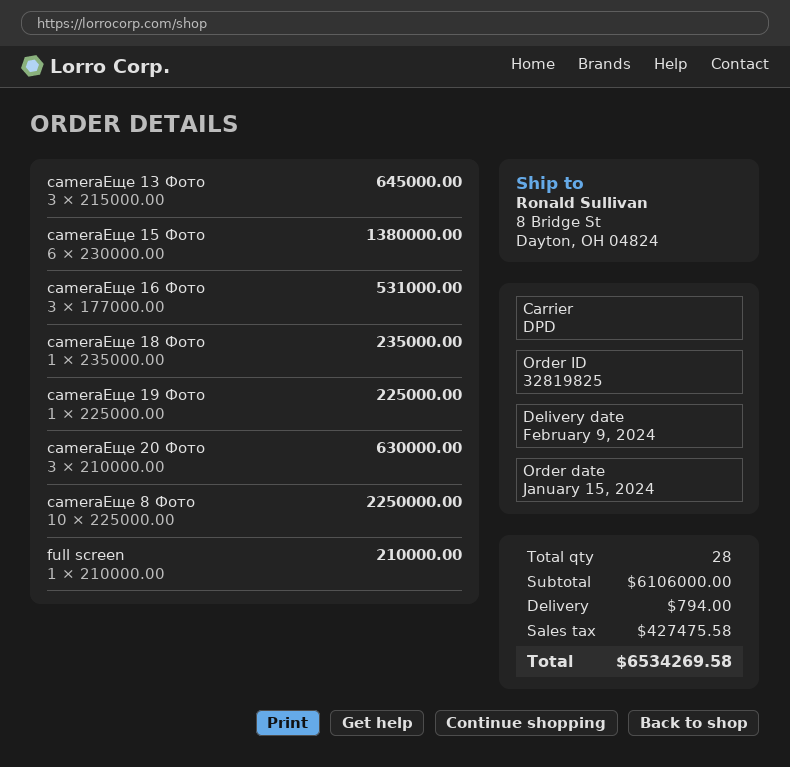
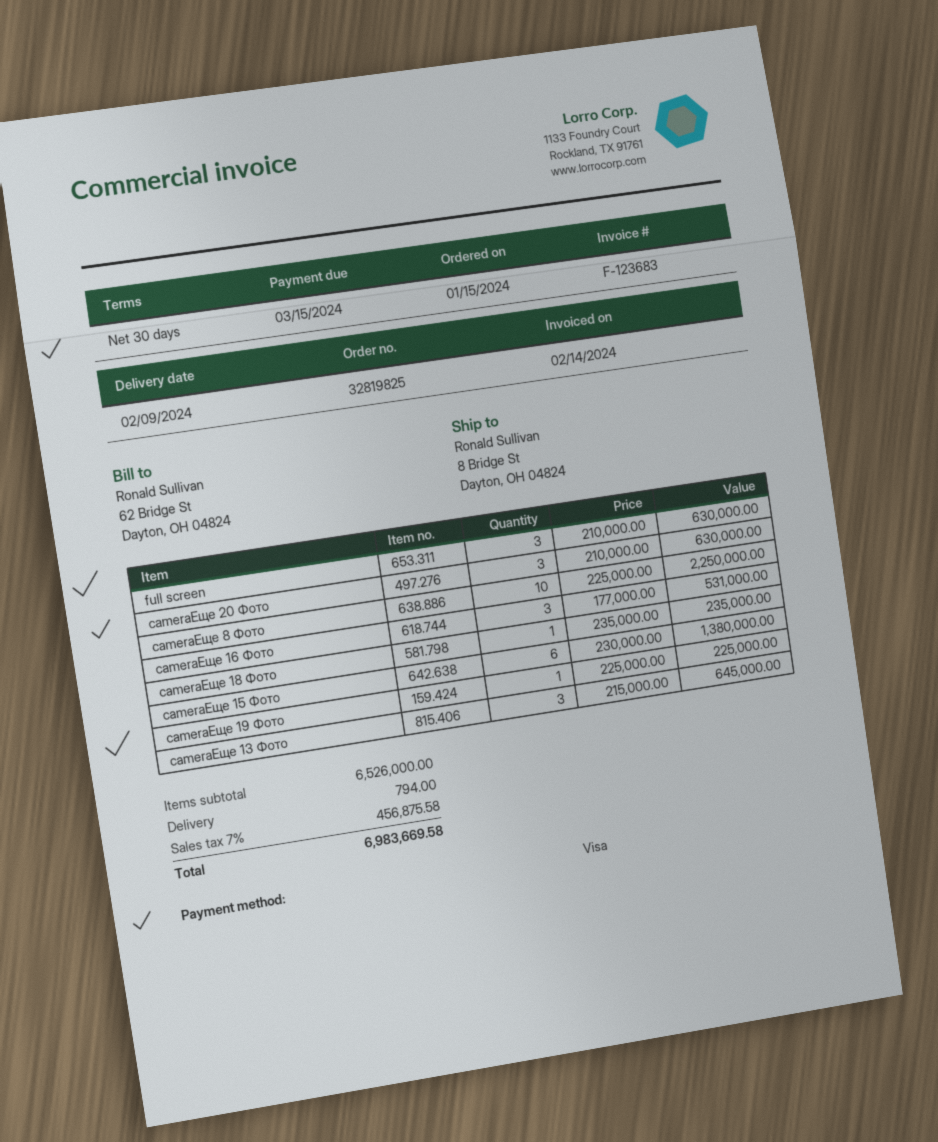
full screen: 1 x 210000.00 = 210000.00 -> 3 x 210000.00 = 630000.00
subtotal: 6106000.00 -> 6526000.00
tax: 427475.58 -> 456875.58
total: 6534269.58 -> 6983669.58

